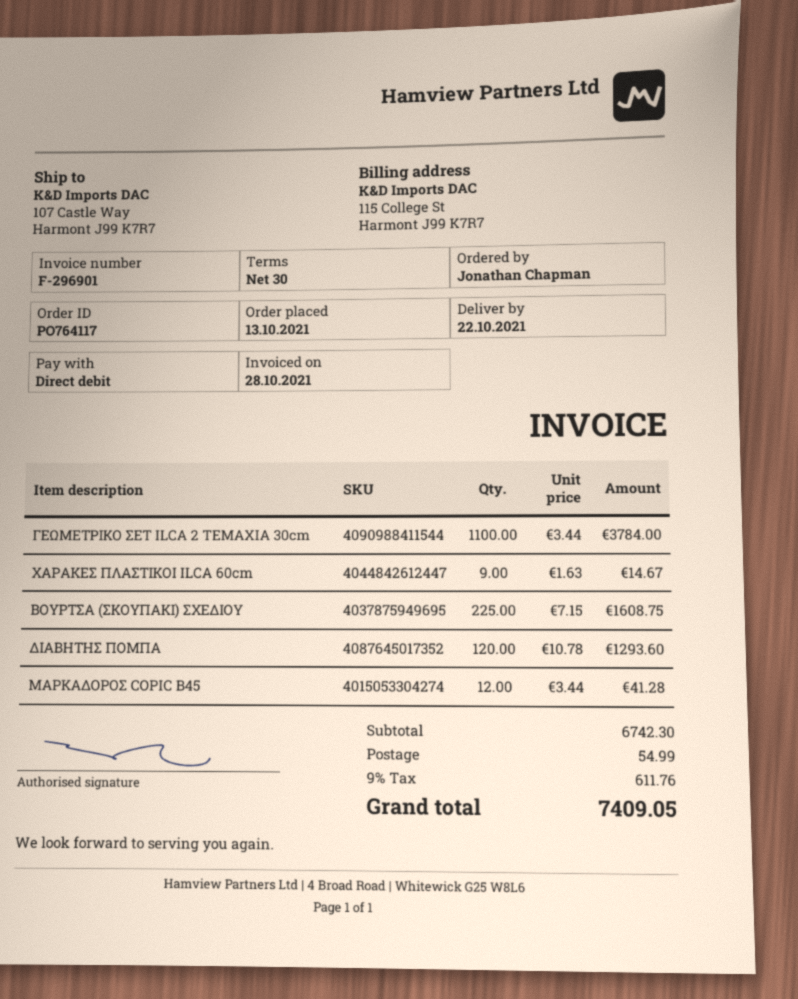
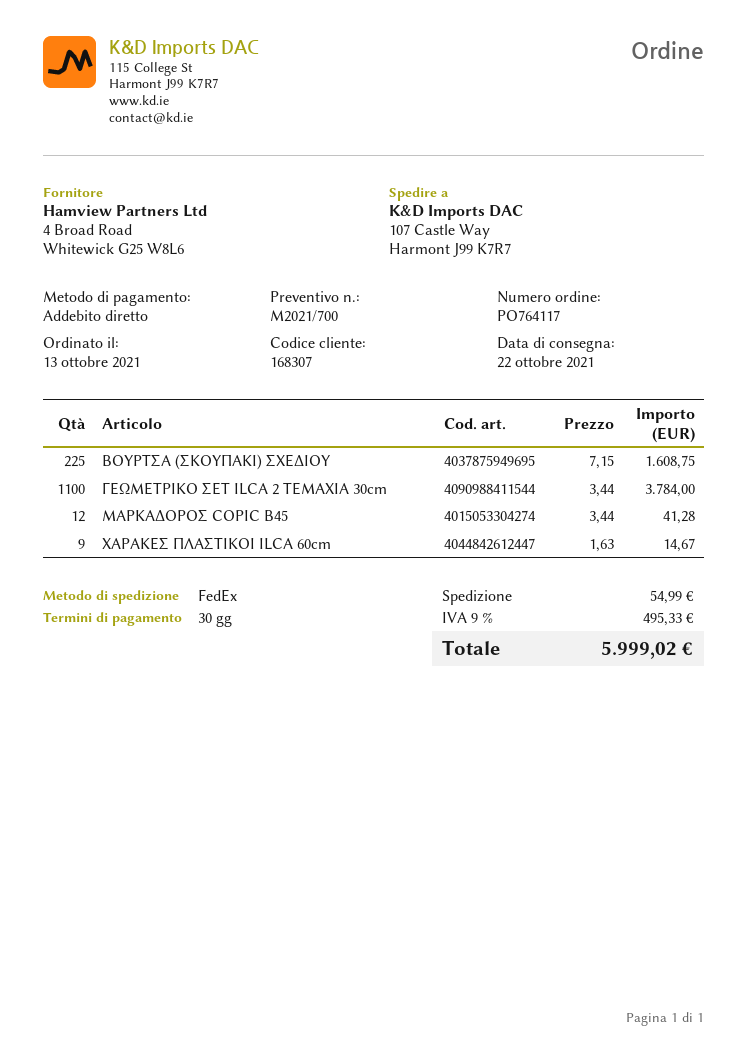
ΔΙΑΒΗΤΗΣ ΠΟΜΠΑ: 120 x 10.78 = 1293.60 -> none
tax: 9% = 611.76 -> 9% = 495.33
total: 7409.05 -> 5999.02

